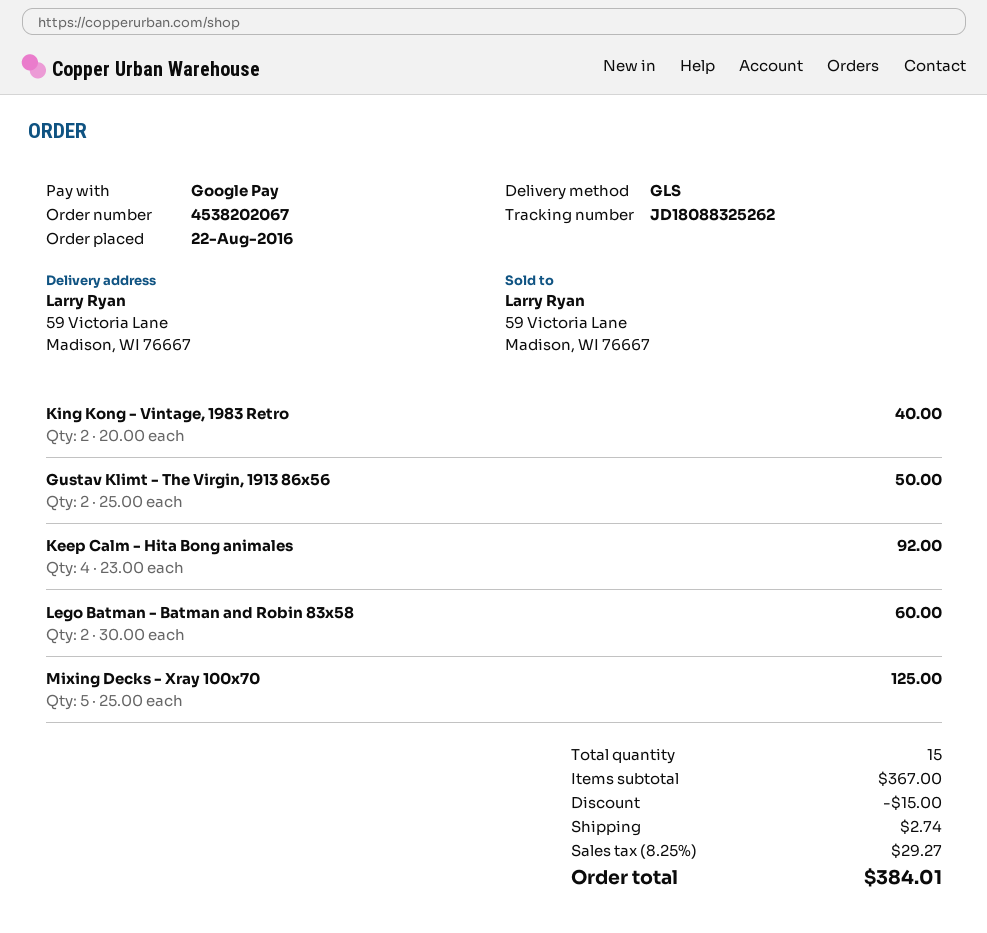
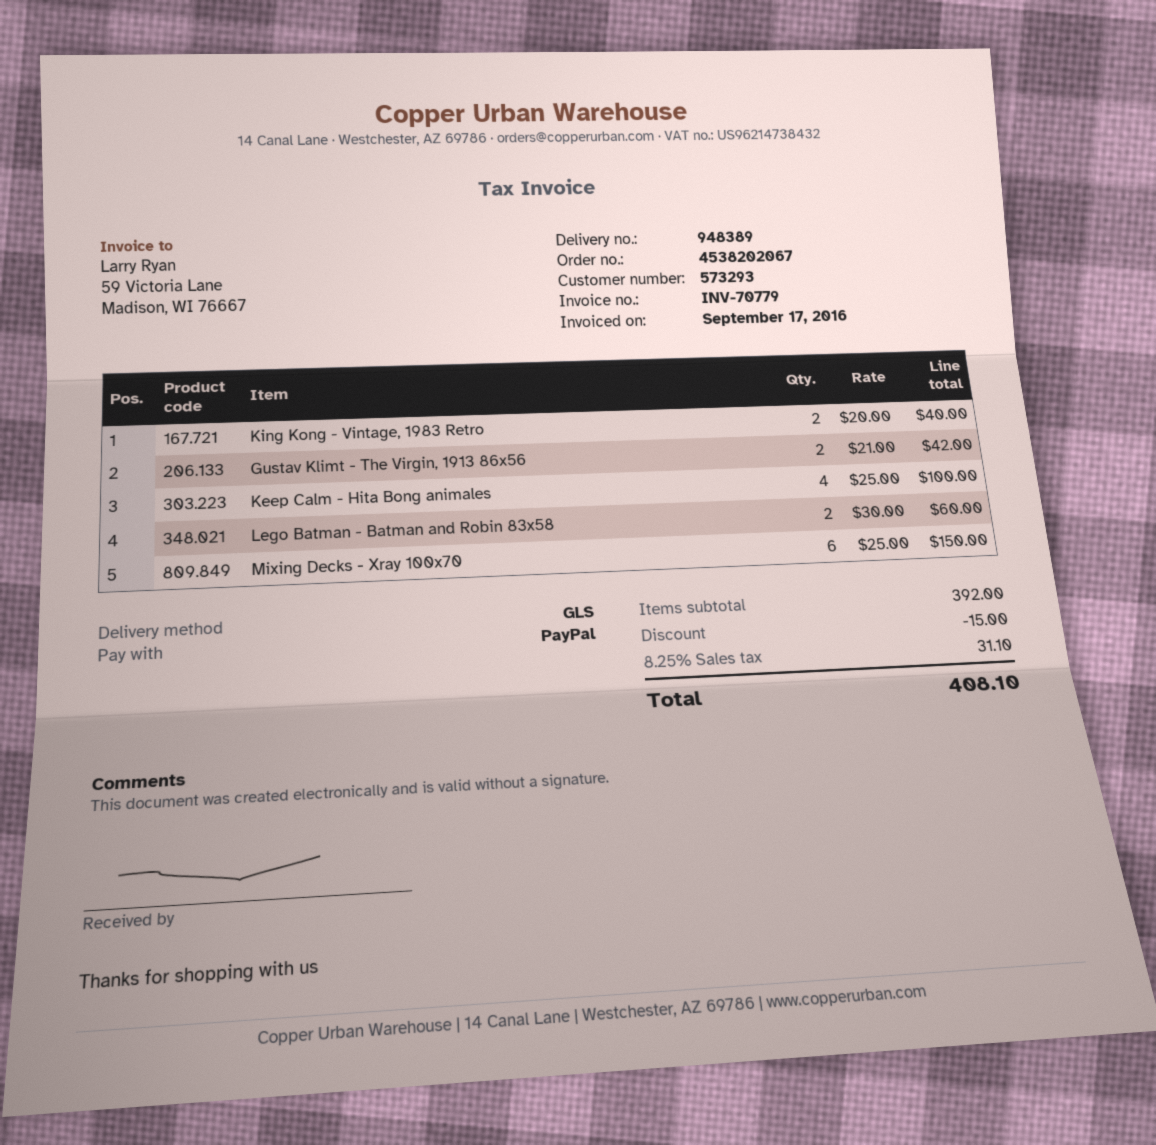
payment method: Google Pay -> PayPal
Gustav Klimt - The Virgin, 1913 86x56: 2 x 25.00 = 50.00 -> 2 x 21.00 = 42.00
Keep Calm - Hita Bong animales: 4 x 23.00 = 92.00 -> 4 x 25.00 = 100.00
Mixing Decks - Xray 100x70: 5 x 25.00 = 125.00 -> 6 x 25.00 = 150.00
subtotal: 367.00 -> 392.00
shipping: 2.74 -> none
tax: 8.25% = 29.27 -> 8.25% = 31.10
total: 384.01 -> 408.10

